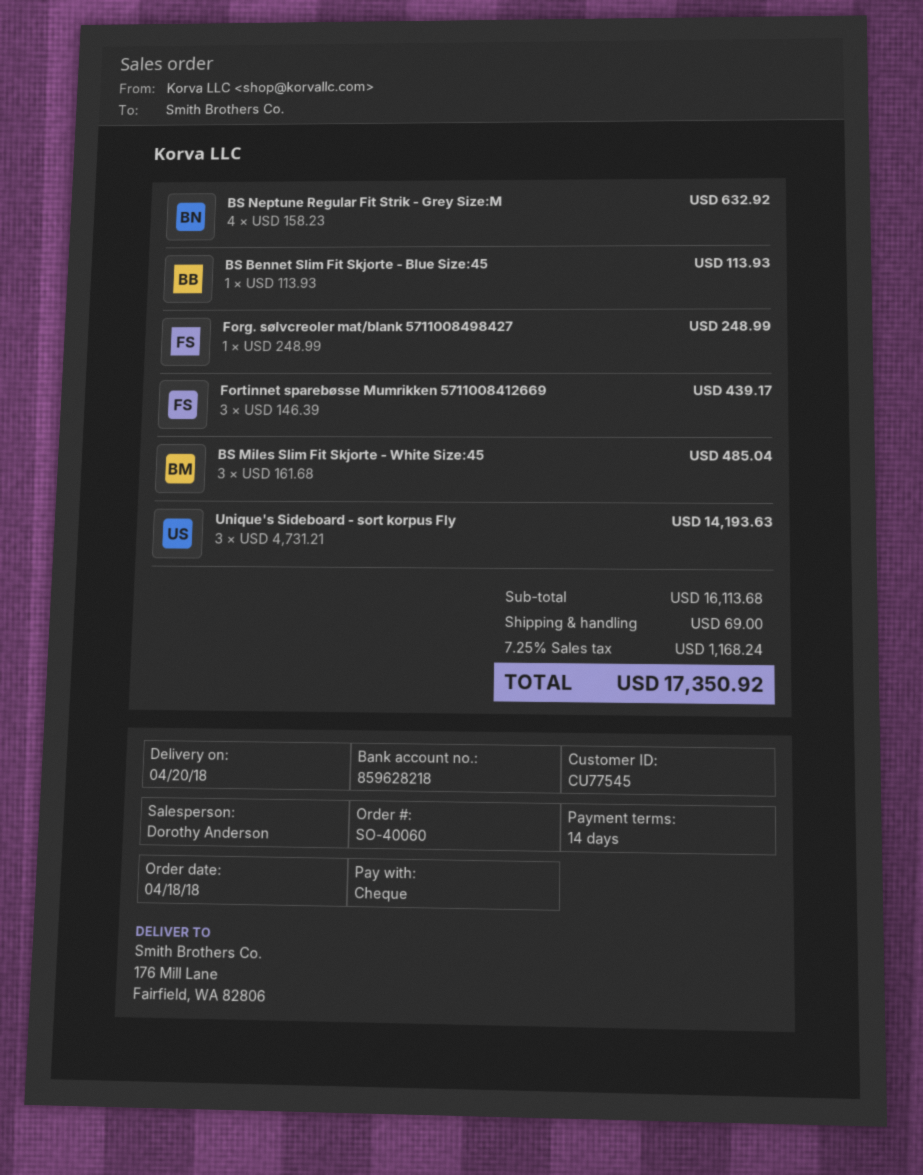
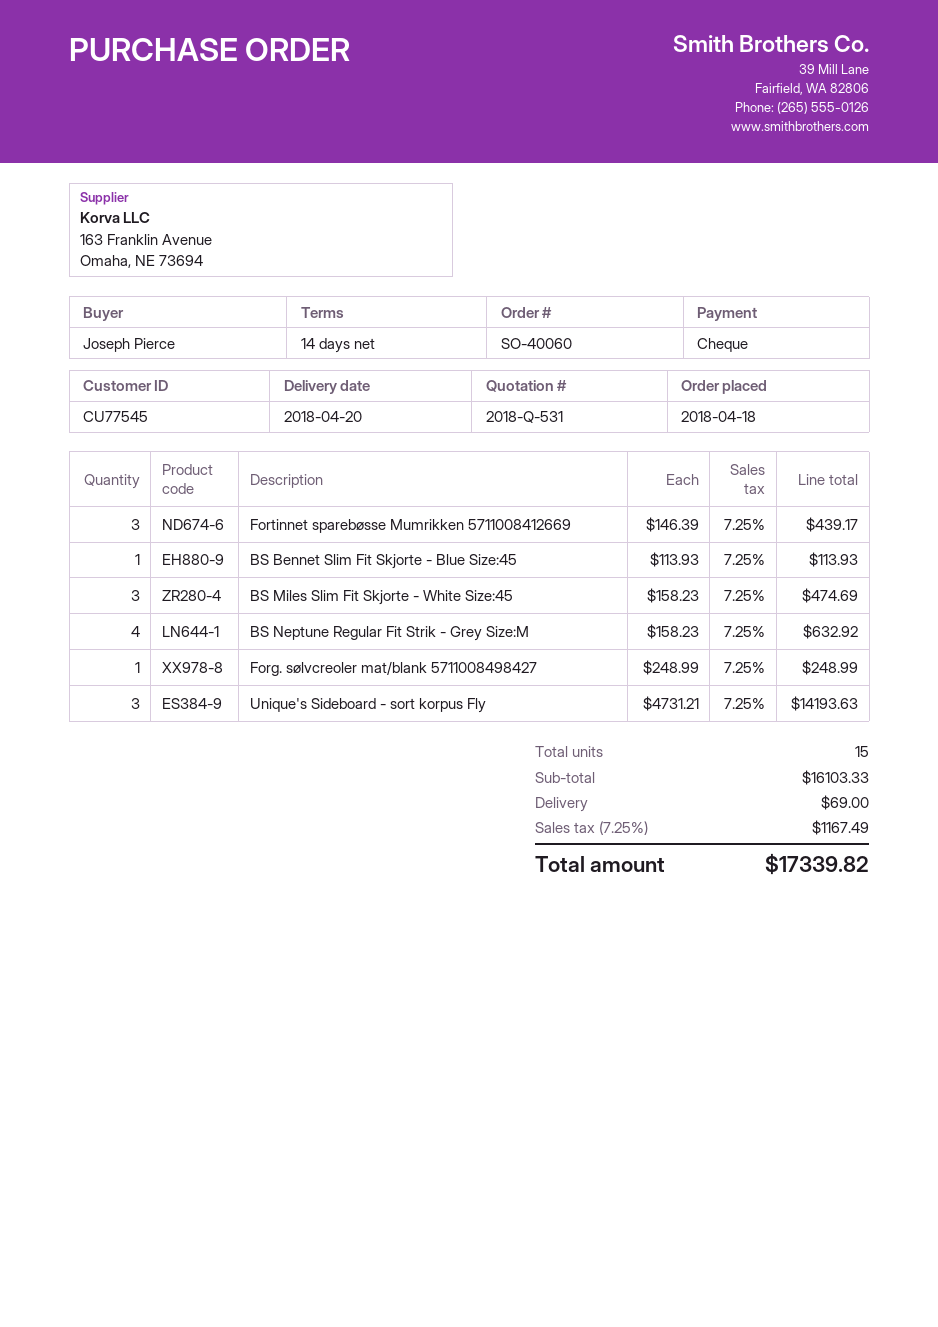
BS Miles Slim Fit Skjorte - White Size:45: 3 x 161.68 = 485.04 -> 3 x 158.23 = 474.69
subtotal: 16113.68 -> 16103.33
tax: 7.25% = 1168.24 -> 7.25% = 1167.49
total: 17350.92 -> 17339.82

